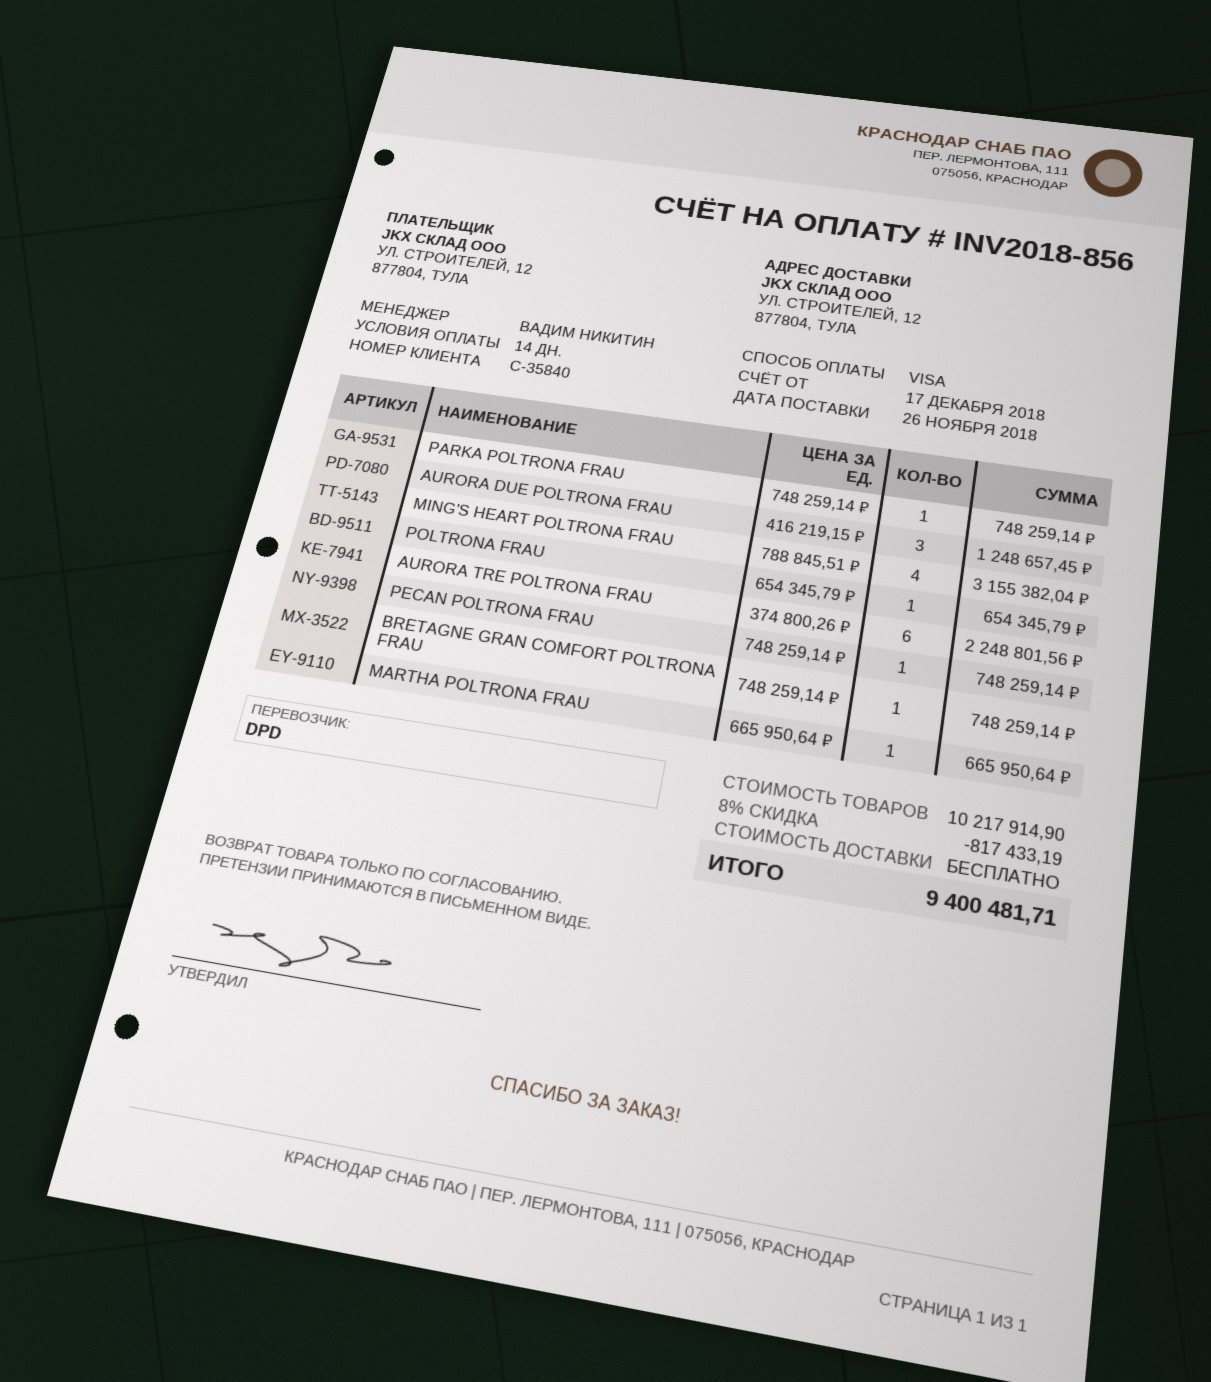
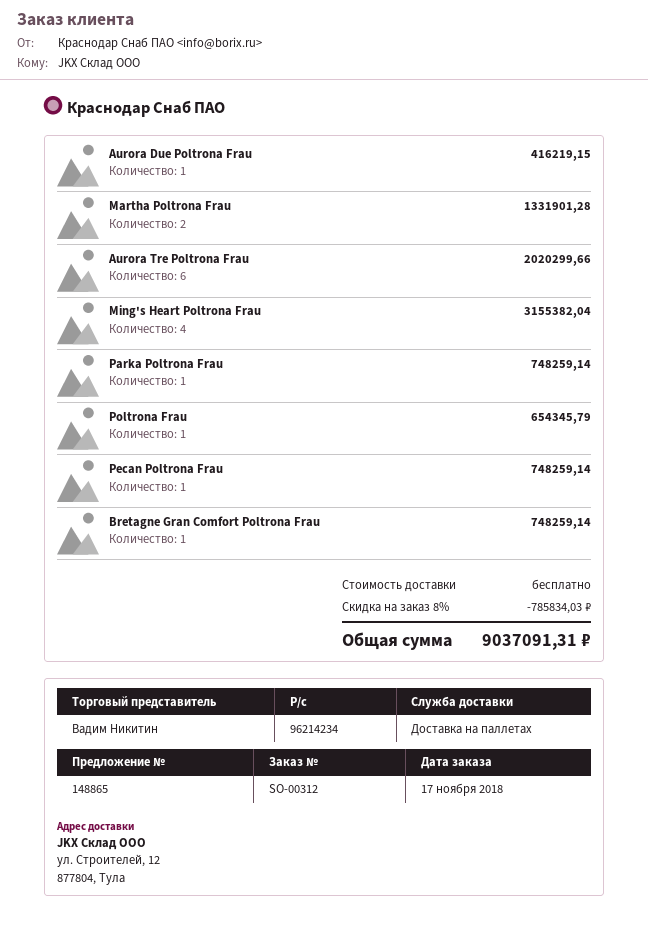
shipping method: DPD -> pallet freight
AURORA DUE POLTRONA FRAU: 3 for 1248657.45 -> 1 for 416219.15
AURORA TRE POLTRONA FRAU: 6 for 2248801.56 -> 6 for 2020299.66
MARTHA POLTRONA FRAU: 1 for 665950.64 -> 2 for 1331901.28
discount: 8% = 817433.19 -> 8% = 785834.03
total: 9400481.71 -> 9037091.31

